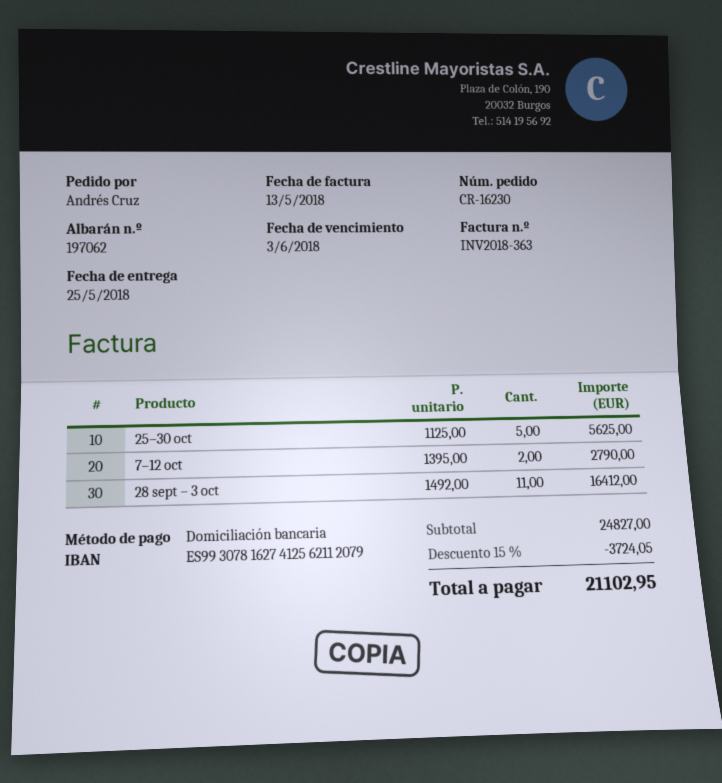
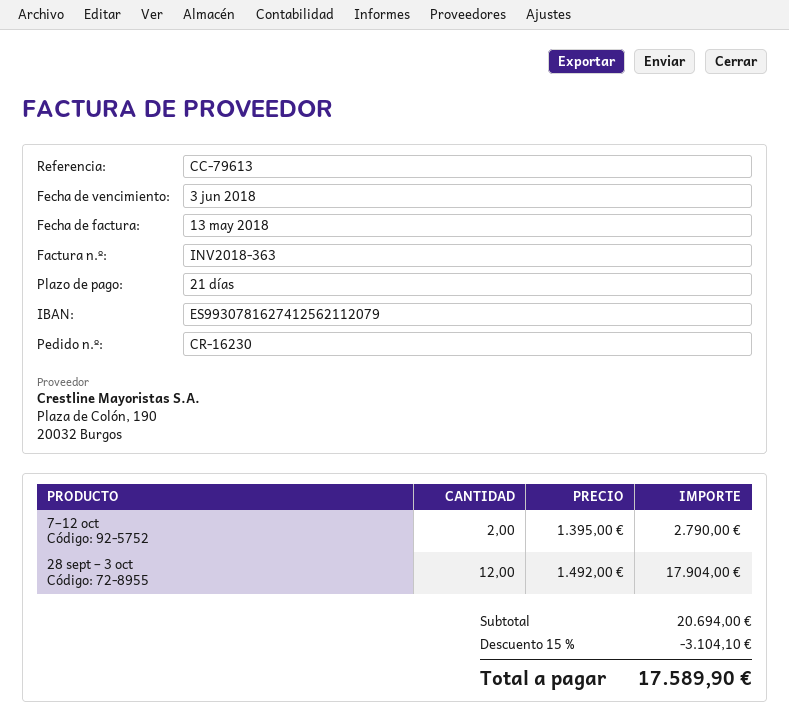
25–30 oct: 5 x 1125.00 = 5625.00 -> none
28 sept – 3 oct: 11 x 1492.00 = 16412.00 -> 12 x 1492.00 = 17904.00
subtotal: 24827.00 -> 20694.00
discount: 15% = 3724.05 -> 15% = 3104.10
total: 21102.95 -> 17589.90

